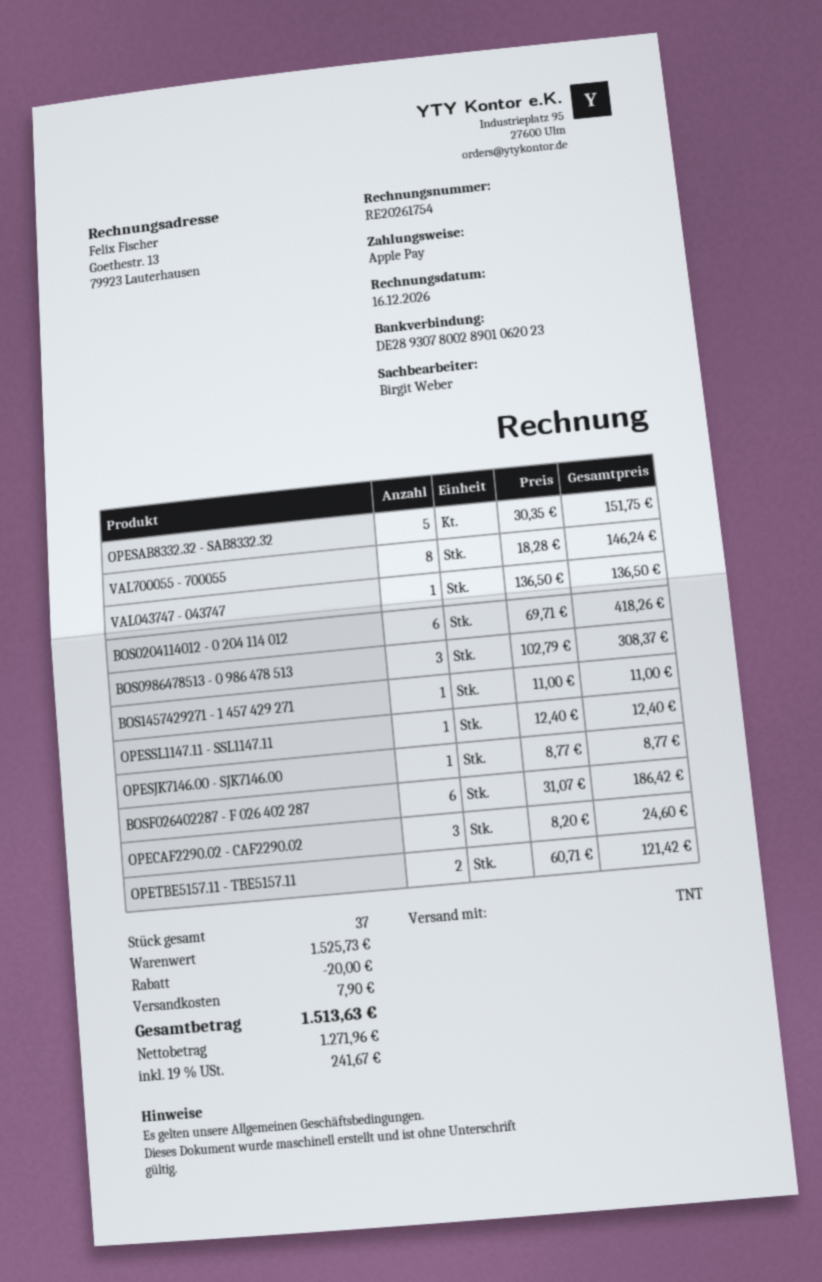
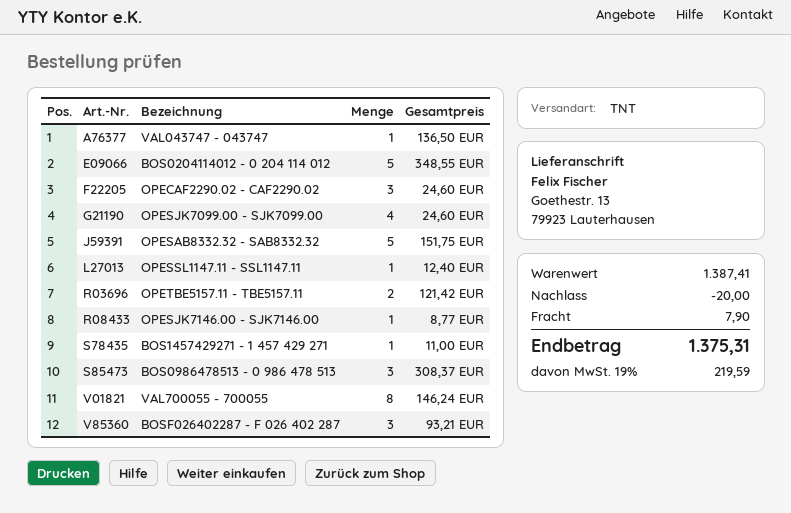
BOS0204114012 - 0 204 114 012: 6 for 418.26 -> 5 for 348.55
BOSF026402287 - F 026 402 287: 6 for 186.42 -> 3 for 93.21
OPESJK7099.00 - SJK7099.00: none -> 4 for 24.60
subtotal: 1525.73 -> 1387.41
tax: 19% = 241.67 -> 19% = 219.59
total: 1513.63 -> 1375.31

